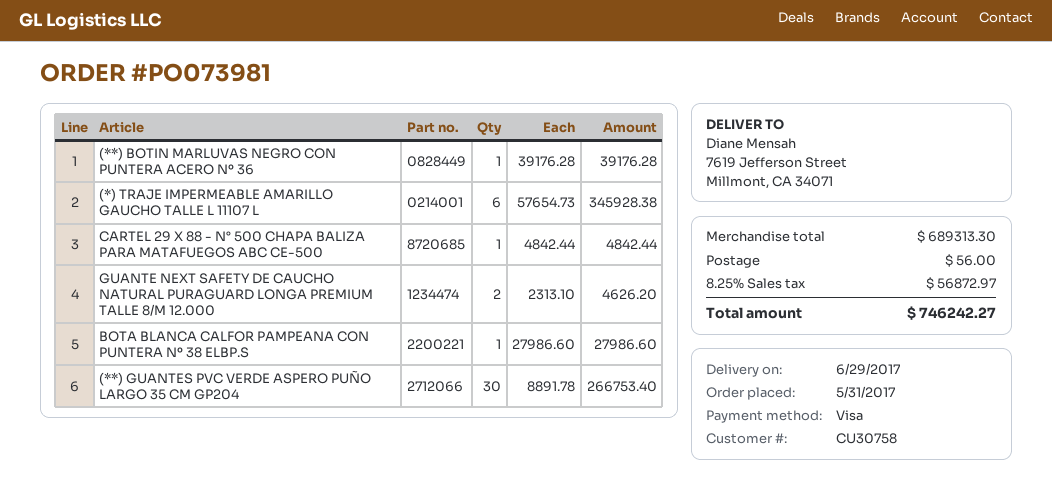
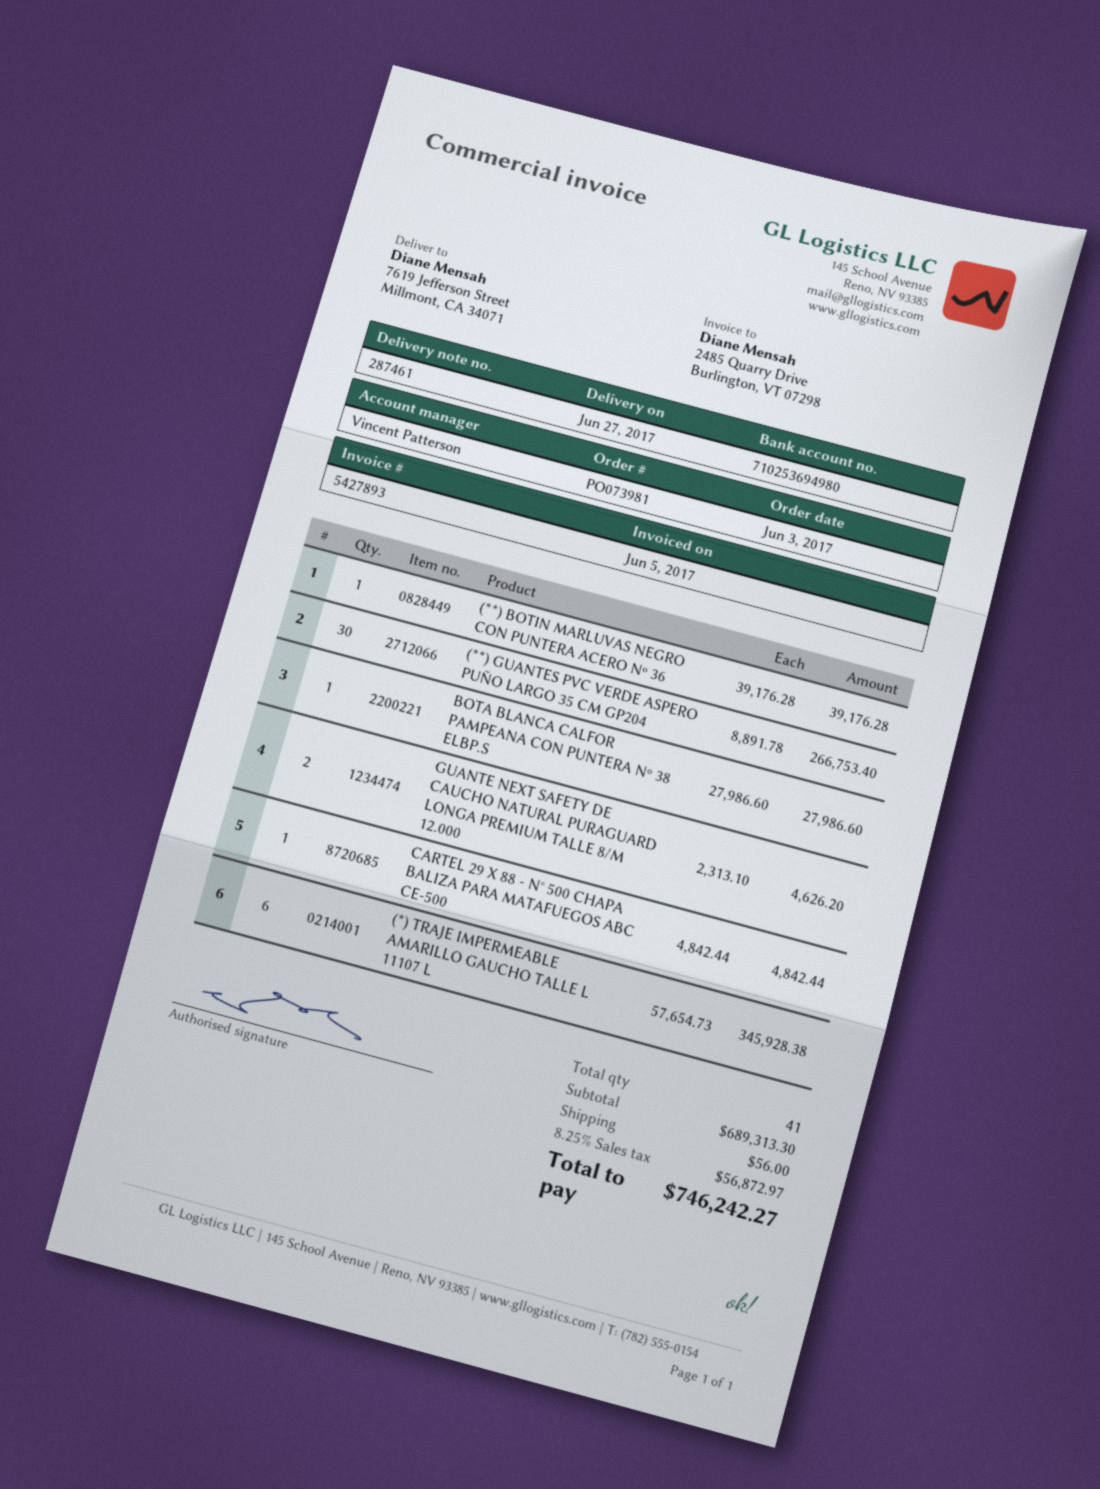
order date: 2017-05-31 -> 2017-06-03
delivery date: 2017-06-29 -> 2017-06-27

